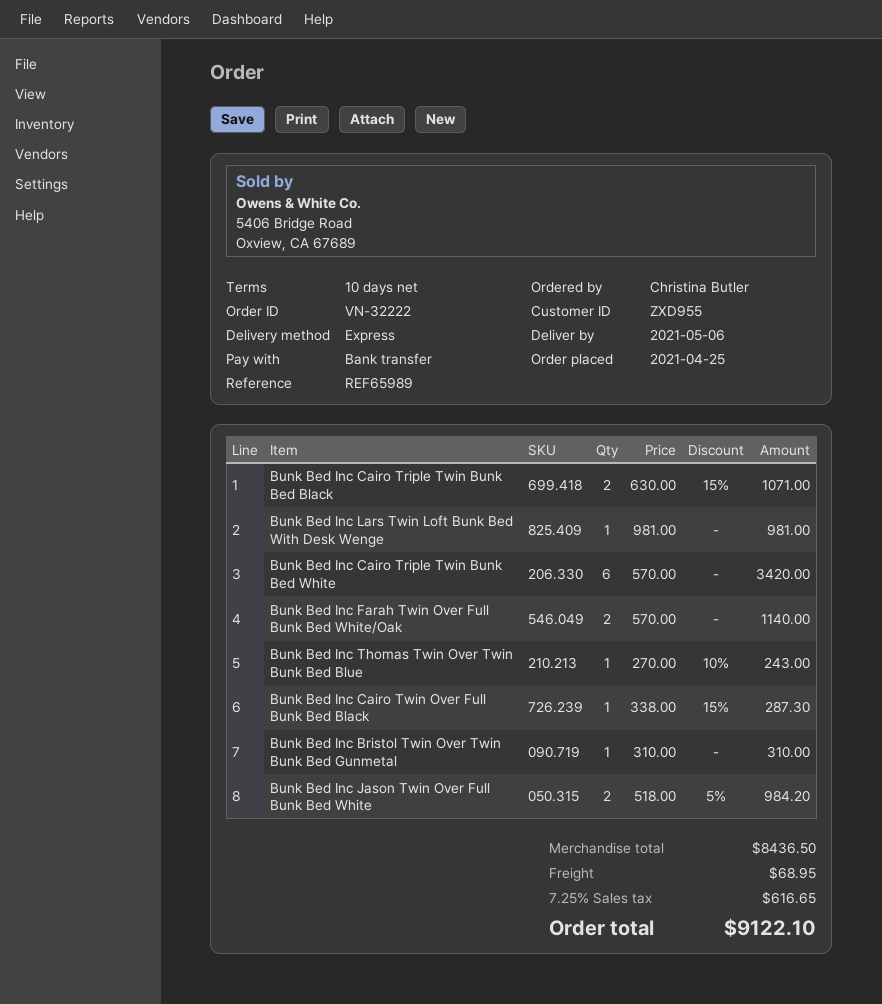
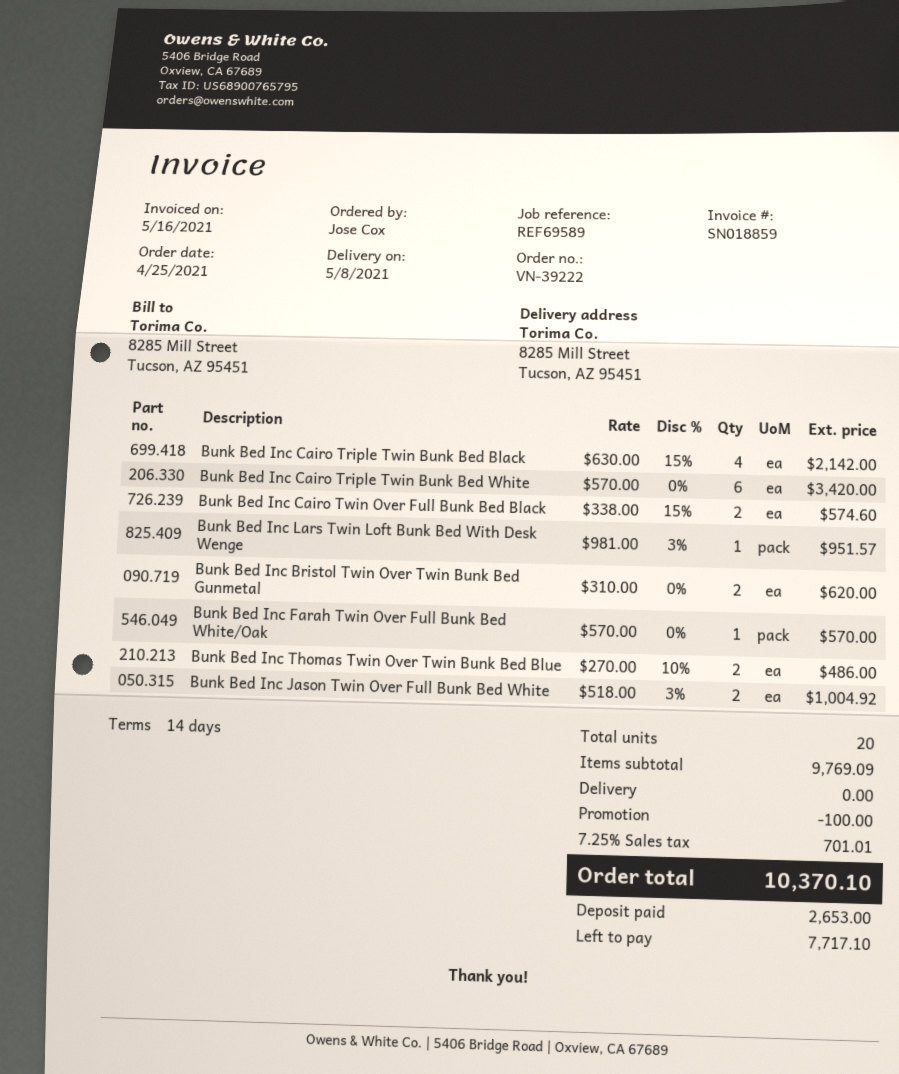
order number: VN-32222 -> VN-39222
delivery date: 2021-05-06 -> 2021-05-08
payment terms: 10 days -> 14 days
reference: REF65989 -> REF69589
ordered by: Christina Butler -> Jose Cox
Bunk Bed Inc Cairo Triple Twin Bunk Bed Black: 2 x 630.00 - 15% = 1071.00 -> 4 x 630.00 - 15% = 2142.00
Bunk Bed Inc Lars Twin Loft Bunk Bed With Desk Wenge: 1 x 981.00 = 981.00 -> 1 x 981.00 - 3% = 951.57
Bunk Bed Inc Farah Twin Over Full Bunk Bed White/Oak: 2 x 570.00 = 1140.00 -> 1 x 570.00 = 570.00
Bunk Bed Inc Thomas Twin Over Twin Bunk Bed Blue: 1 x 270.00 - 10% = 243.00 -> 2 x 270.00 - 10% = 486.00
Bunk Bed Inc Cairo Twin Over Full Bunk Bed Black: 1 x 338.00 - 15% = 287.30 -> 2 x 338.00 - 15% = 574.60
Bunk Bed Inc Bristol Twin Over Twin Bunk Bed Gunmetal: 1 x 310.00 = 310.00 -> 2 x 310.00 = 620.00
Bunk Bed Inc Jason Twin Over Full Bunk Bed White: 2 x 518.00 - 5% = 984.20 -> 2 x 518.00 - 3% = 1004.92
subtotal: 8436.50 -> 9769.09
discount: none -> 100.00
shipping: 68.95 -> 0.00
tax: 7.25% = 616.65 -> 7.25% = 701.01
total: 9122.10 -> 10370.10

